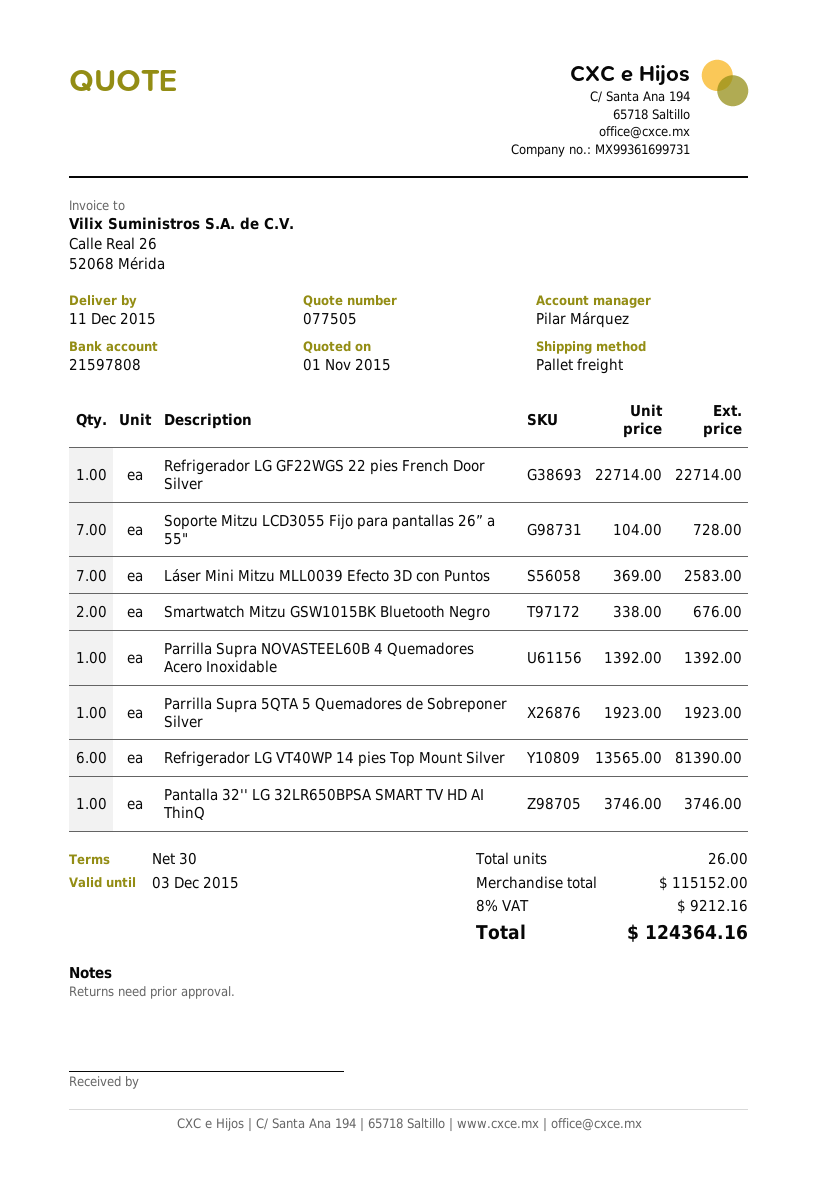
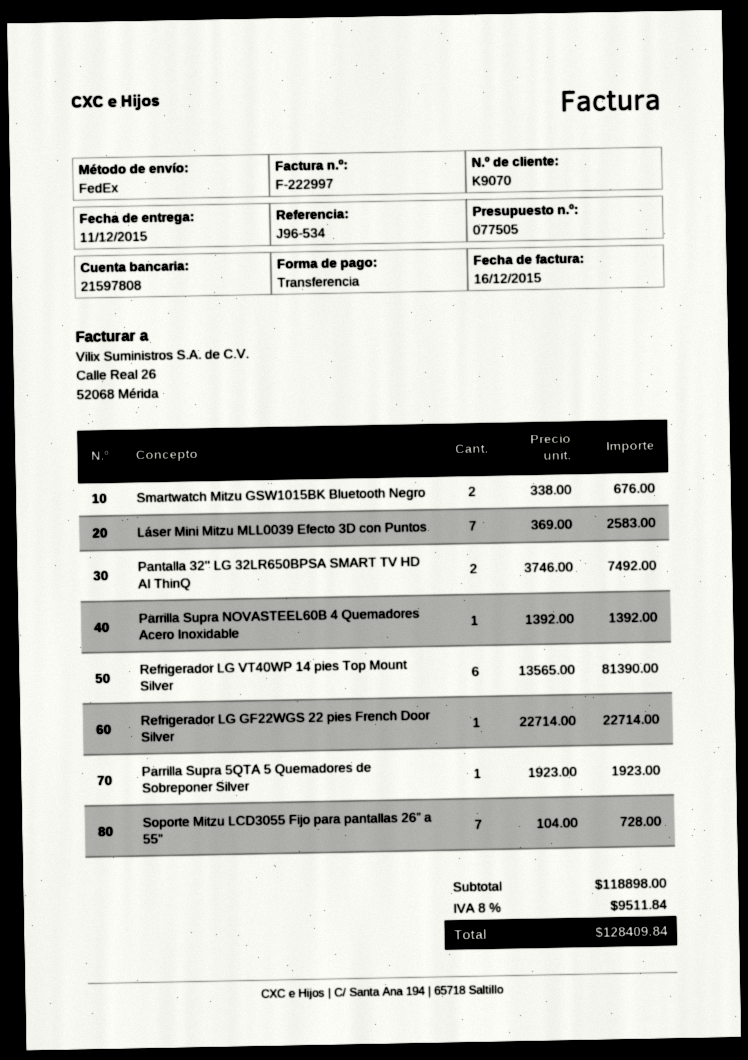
shipping method: pallet freight -> FedEx
Pantalla 32'' LG 32LR650BPSA SMART TV HD AI ThinQ: 1 x 3746.00 = 3746.00 -> 2 x 3746.00 = 7492.00
subtotal: 115152.00 -> 118898.00
tax: 8% = 9212.16 -> 8% = 9511.84
total: 124364.16 -> 128409.84

